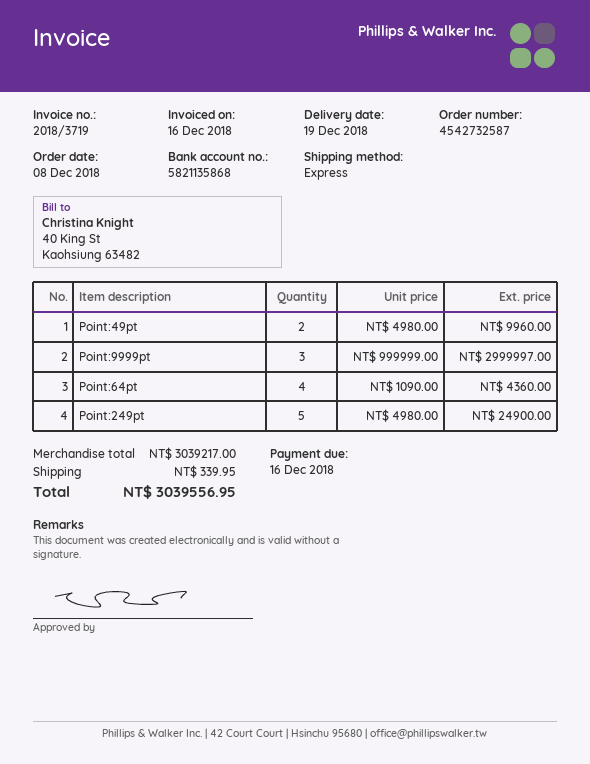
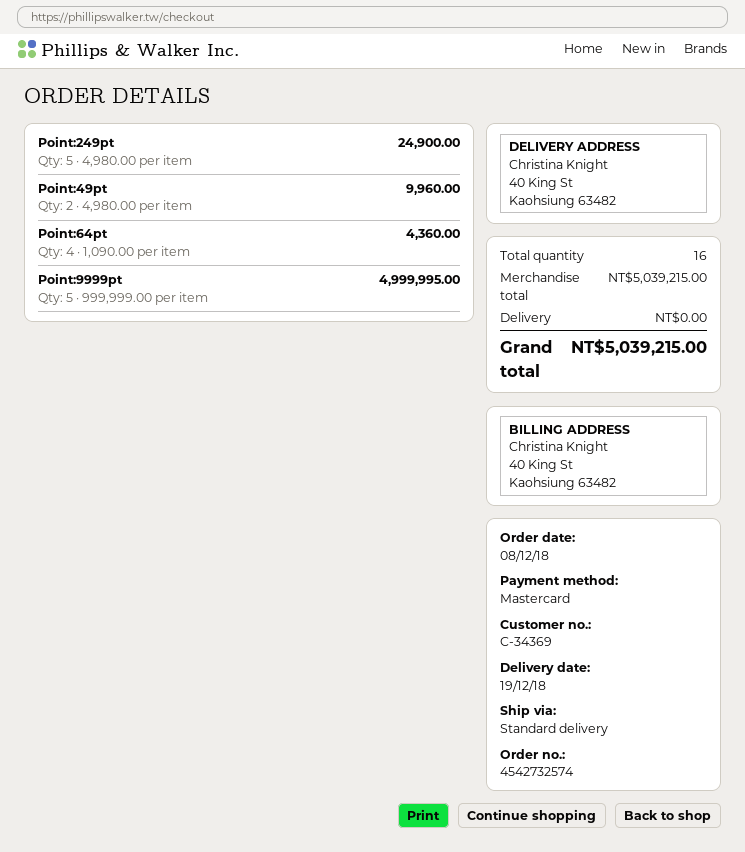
order number: 4542732587 -> 4542732574
shipping method: express -> standard
Point:9999pt: 3 x 999999.00 = 2999997.00 -> 5 x 999999.00 = 4999995.00
subtotal: 3039217.00 -> 5039215.00
shipping: 339.95 -> 0.00
total: 3039556.95 -> 5039215.00

